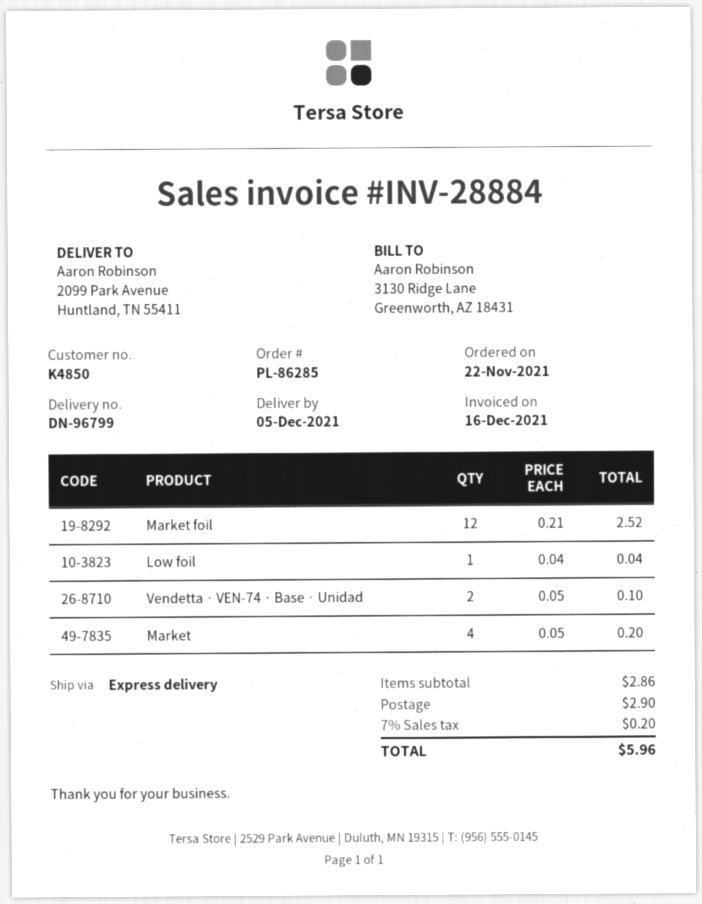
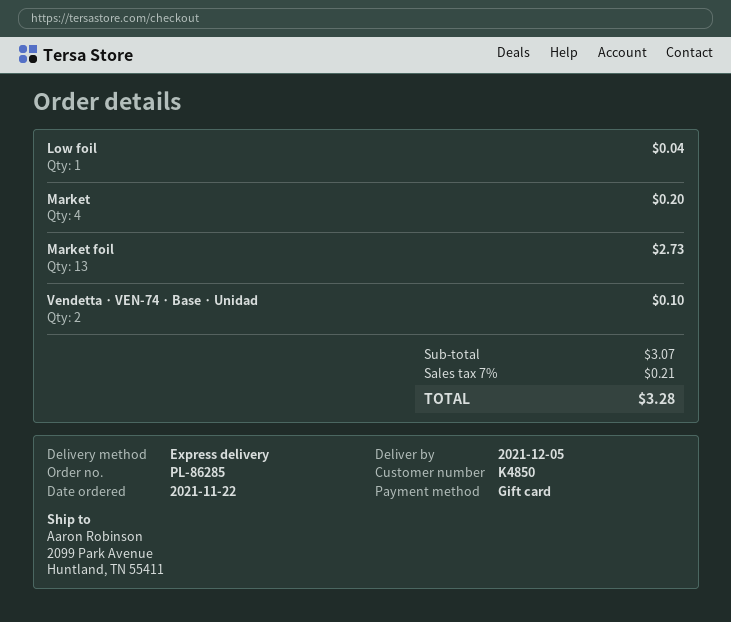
Market foil: 12 for 2.52 -> 13 for 2.73
subtotal: 2.86 -> 3.07
shipping: 2.90 -> none
tax: 7% = 0.20 -> 7% = 0.21
total: 5.96 -> 3.28

